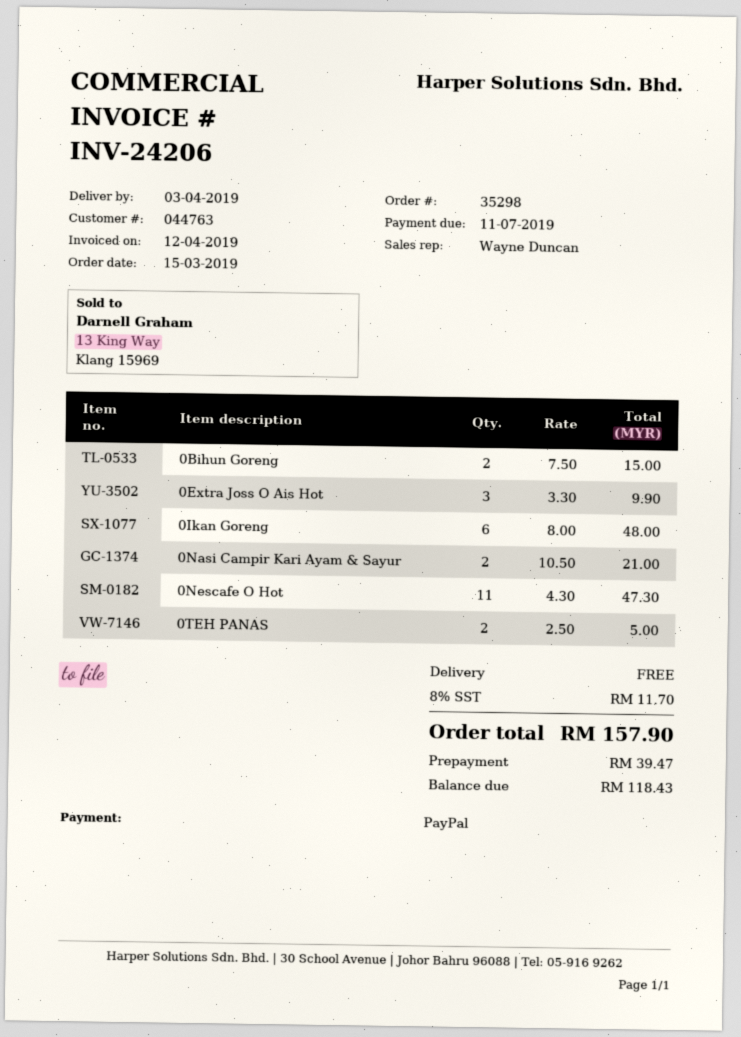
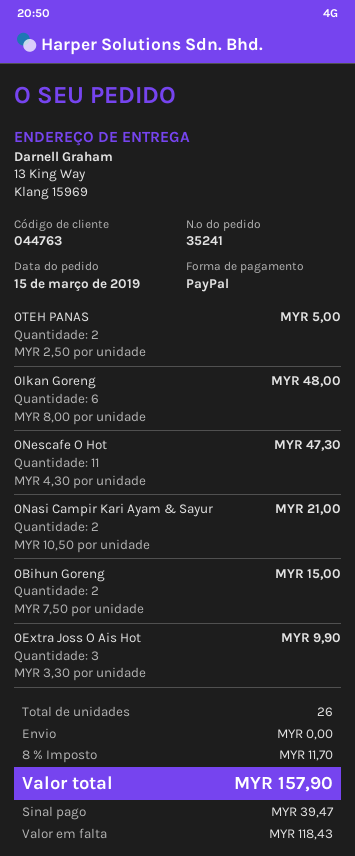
order number: 35298 -> 35241

